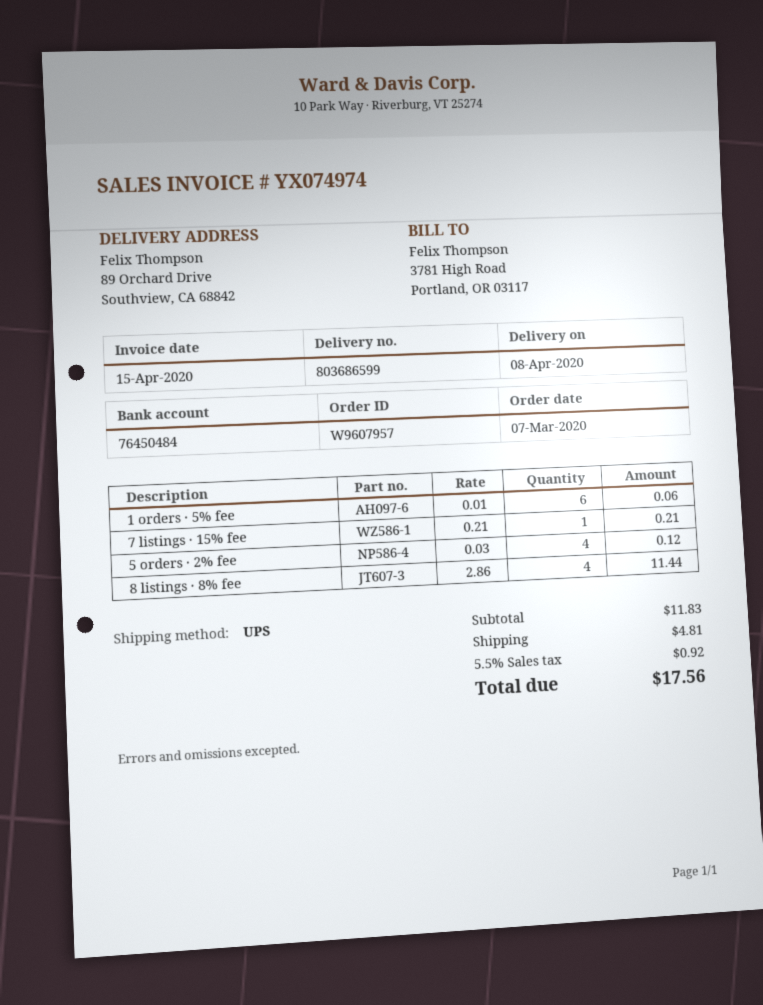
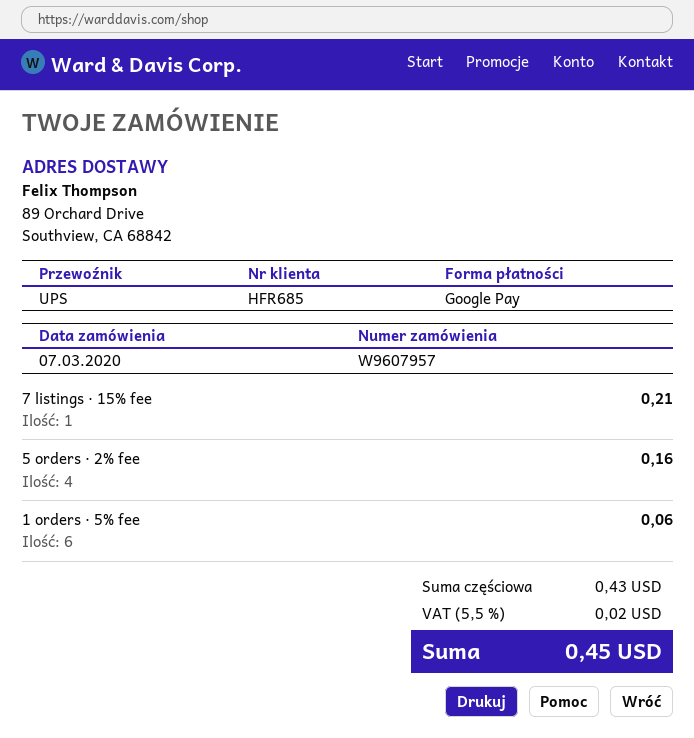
5 orders · 2% fee: 4 for 0.12 -> 4 for 0.16
8 listings · 8% fee: 4 for 11.44 -> none
subtotal: 11.83 -> 0.43
shipping: 4.81 -> none
tax: 5.5% = 0.92 -> 5.5% = 0.02
total: 17.56 -> 0.45

